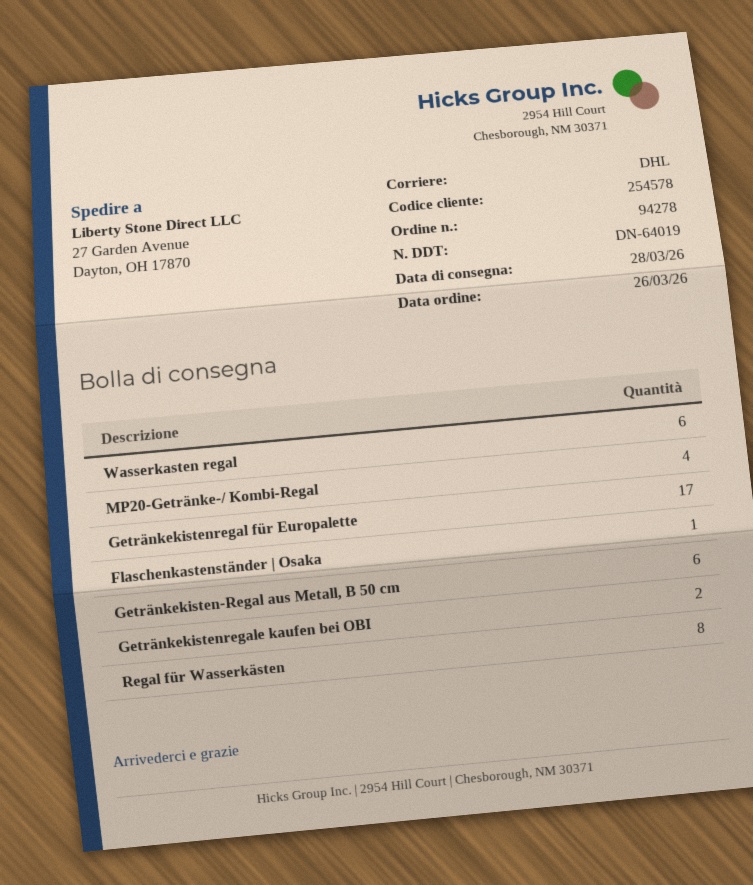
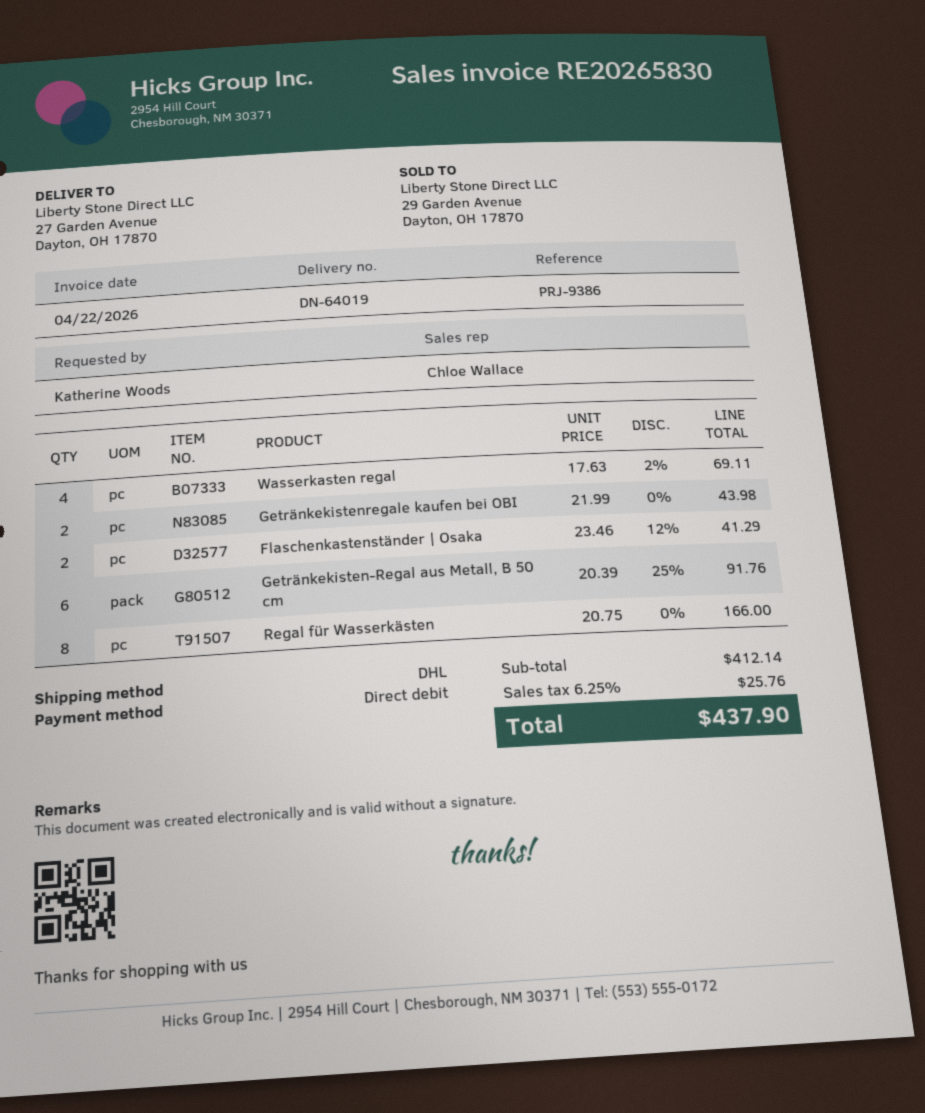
Wasserkasten regal: 6 -> 4
MP20-Getränke-/ Kombi-Regal: 4 -> none
Getränkekistenregal für Europalette: 17 -> none
Flaschenkastenständer | Osaka: 1 -> 2

